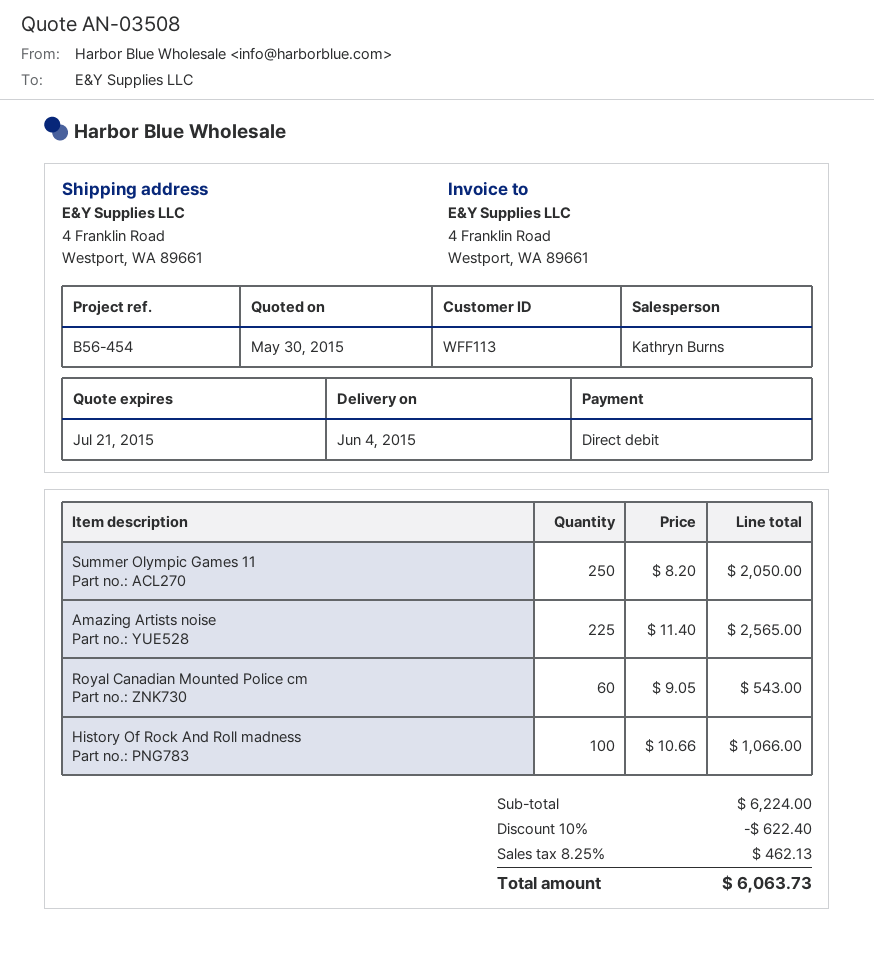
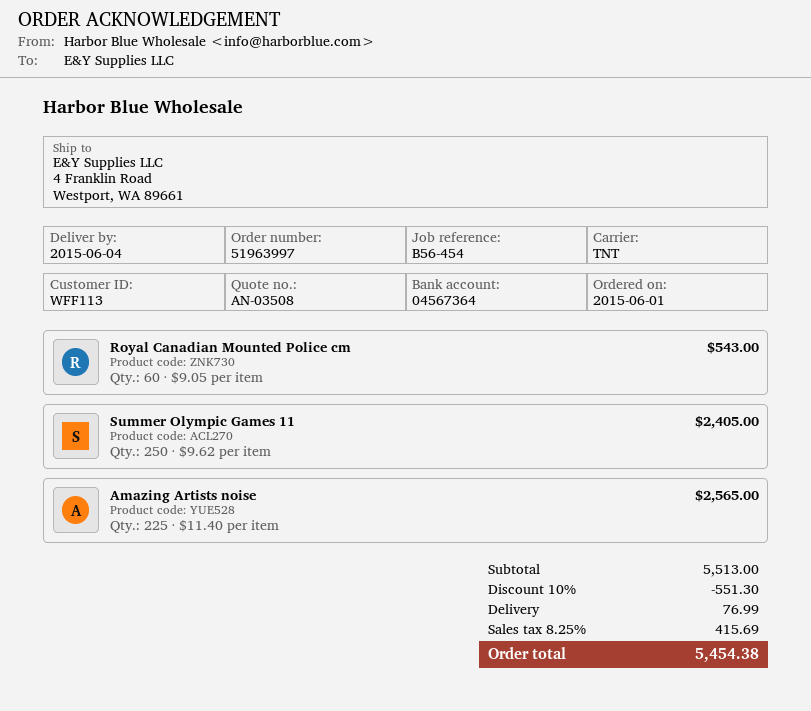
Summer Olympic Games 11: 250 x 8.20 = 2050.00 -> 250 x 9.62 = 2405.00
History Of Rock And Roll madness: 100 x 10.66 = 1066.00 -> none
subtotal: 6224.00 -> 5513.00
discount: 10% = 622.40 -> 10% = 551.30
shipping: none -> 76.99
tax: 8.25% = 462.13 -> 8.25% = 415.69
total: 6063.73 -> 5454.38

